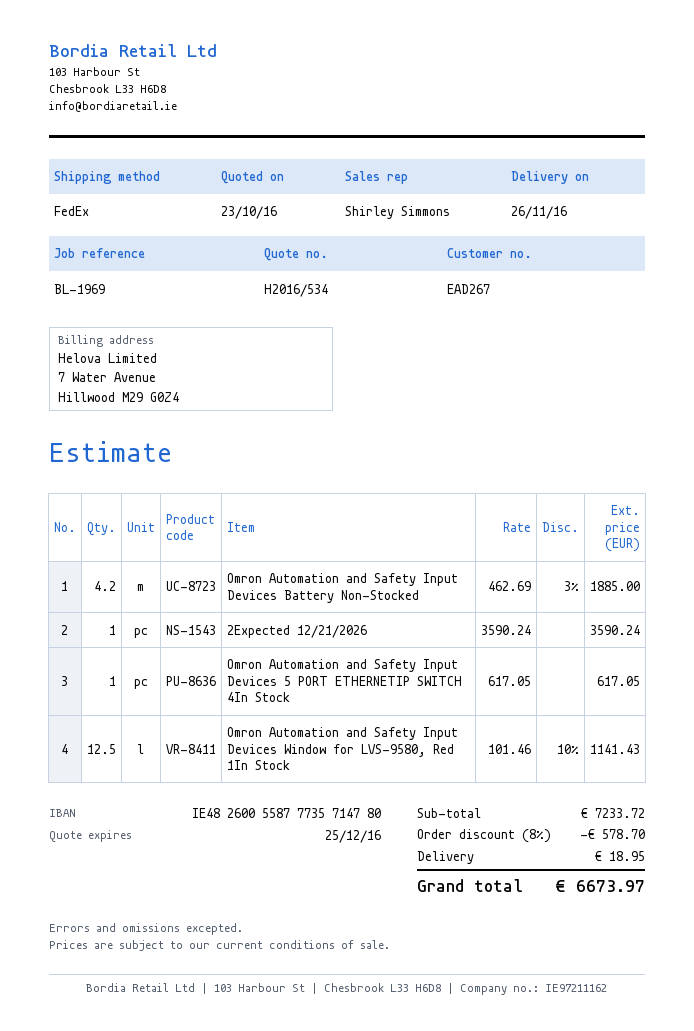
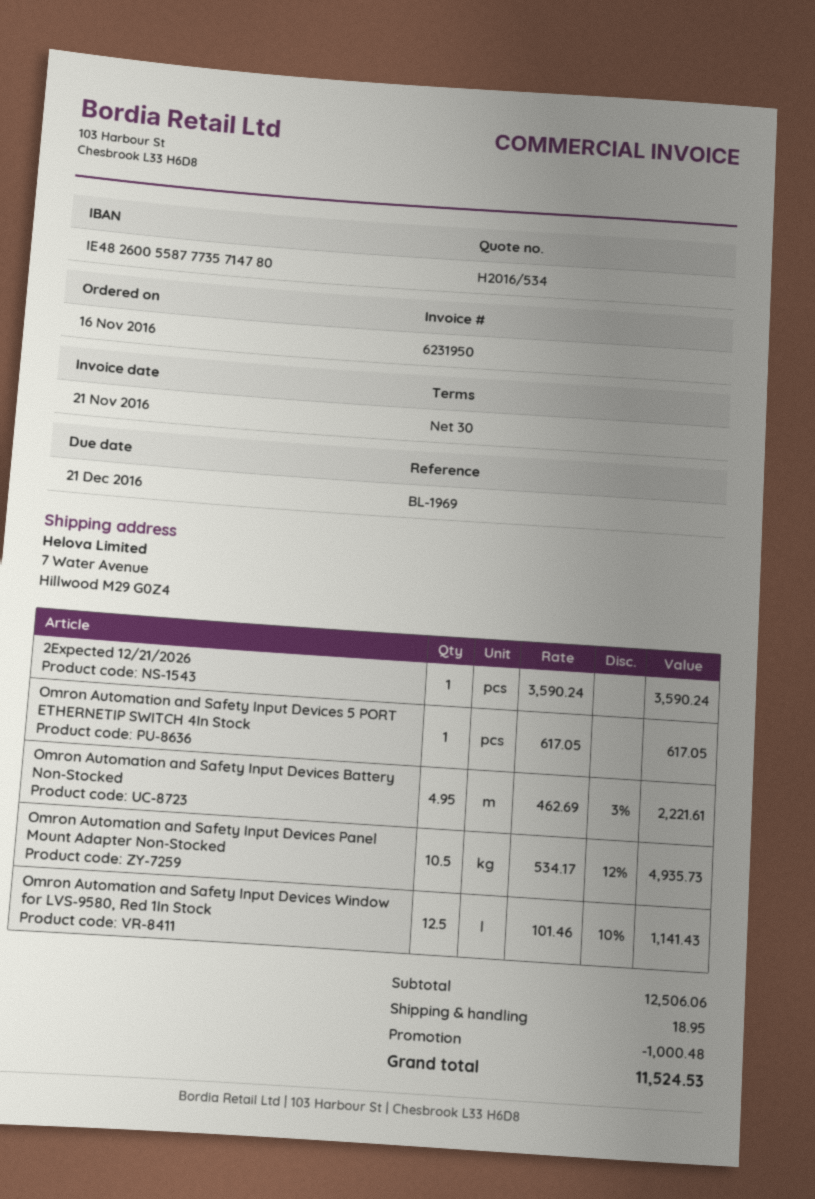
Omron Automation and Safety Input Devices Battery Non-Stocked: 4.2 x 462.69 - 3% = 1885.00 -> 4.95 x 462.69 - 3% = 2221.61
Omron Automation and Safety Input Devices Panel Mount Adapter Non-Stocked: none -> 10.5 x 534.17 - 12% = 4935.73
subtotal: 7233.72 -> 12506.06
discount: 578.70 -> 1000.48
total: 6673.97 -> 11524.53

